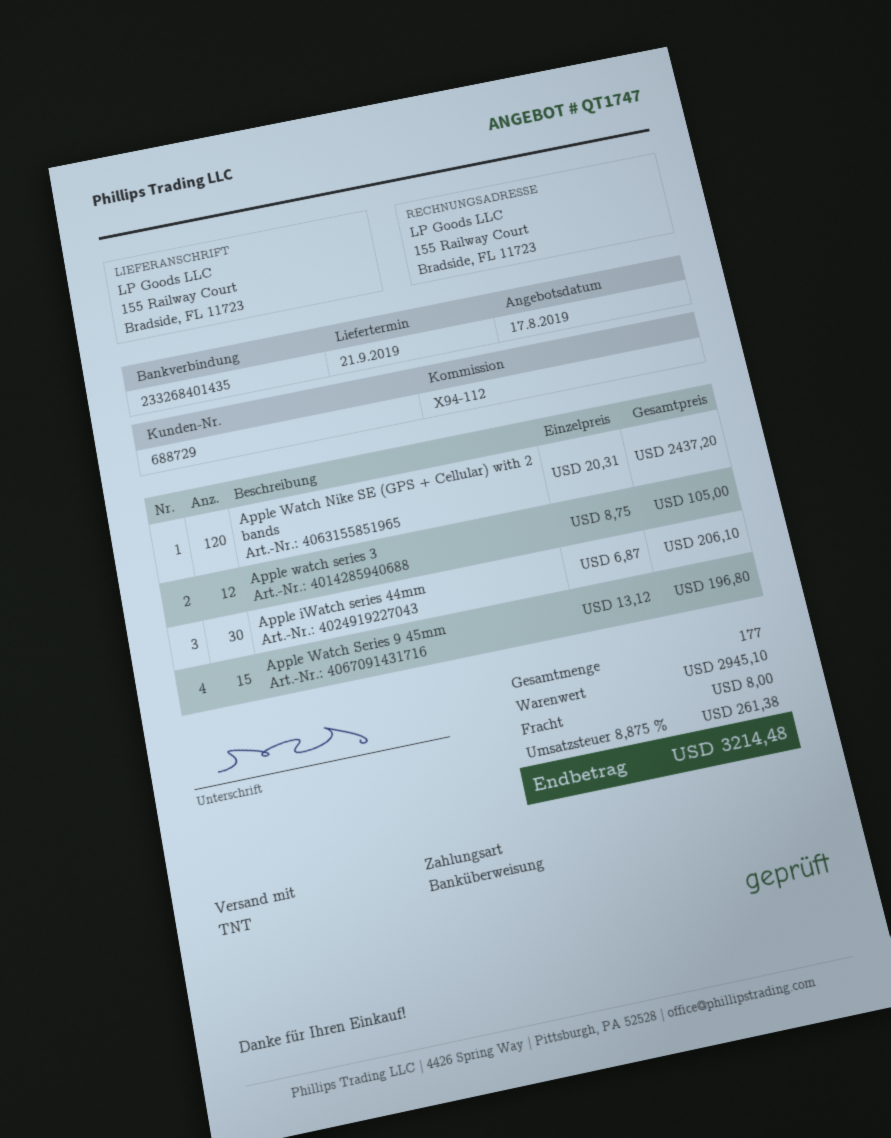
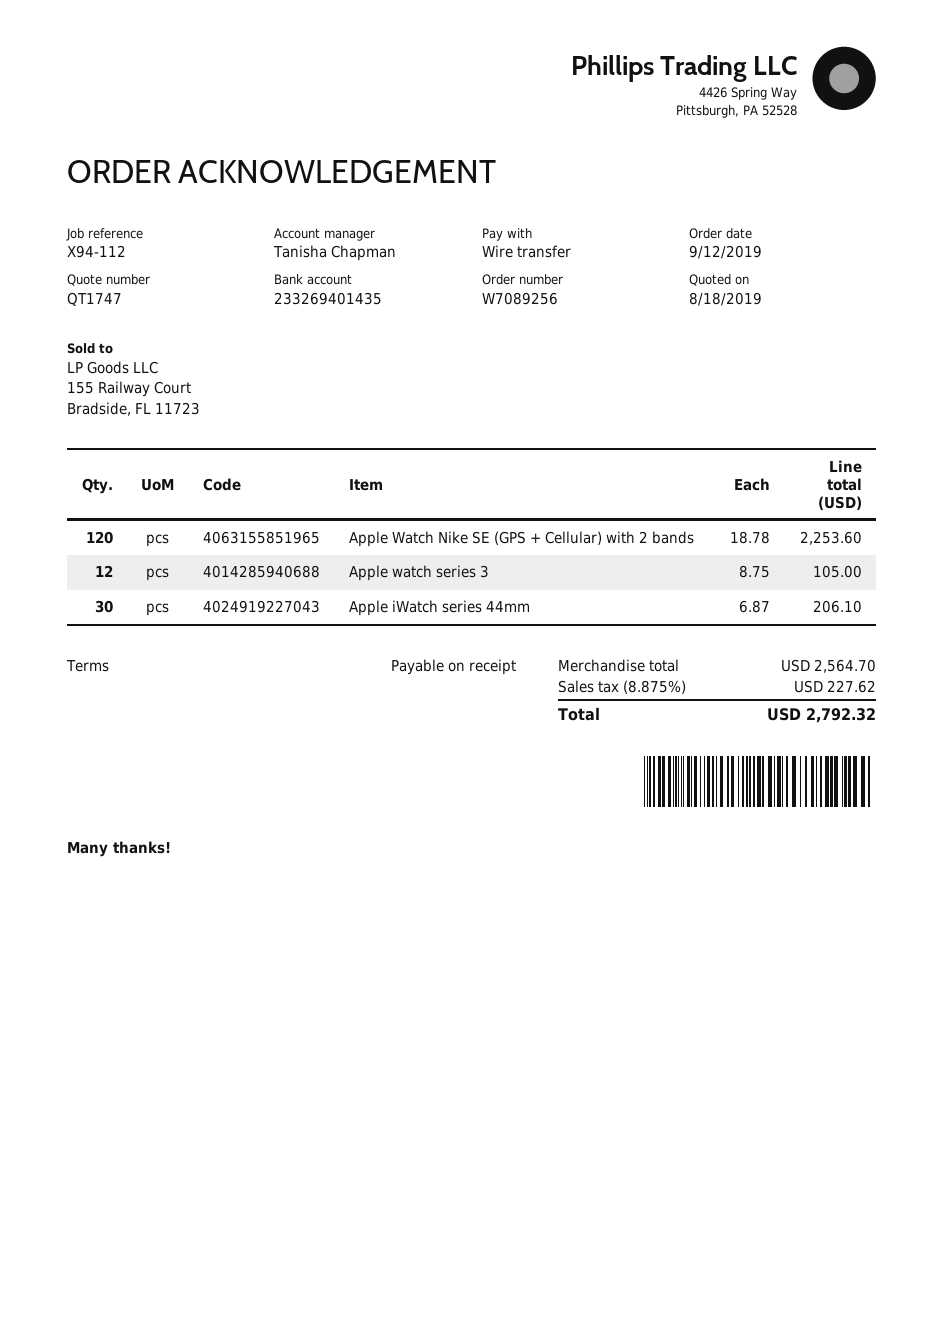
quote date: 2019-08-17 -> 2019-08-18
bank account: 233268401435 -> 233269401435
Apple Watch Nike SE (GPS + Cellular) with 2 bands: 120 x 20.31 = 2437.20 -> 120 x 18.78 = 2253.60
Apple Watch Series 9 45mm: 15 x 13.12 = 196.80 -> none
subtotal: 2945.10 -> 2564.70
shipping: 8.00 -> none
tax: 8.875% = 261.38 -> 8.875% = 227.62
total: 3214.48 -> 2792.32

